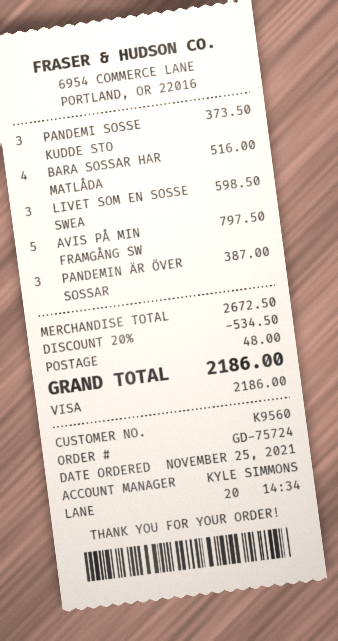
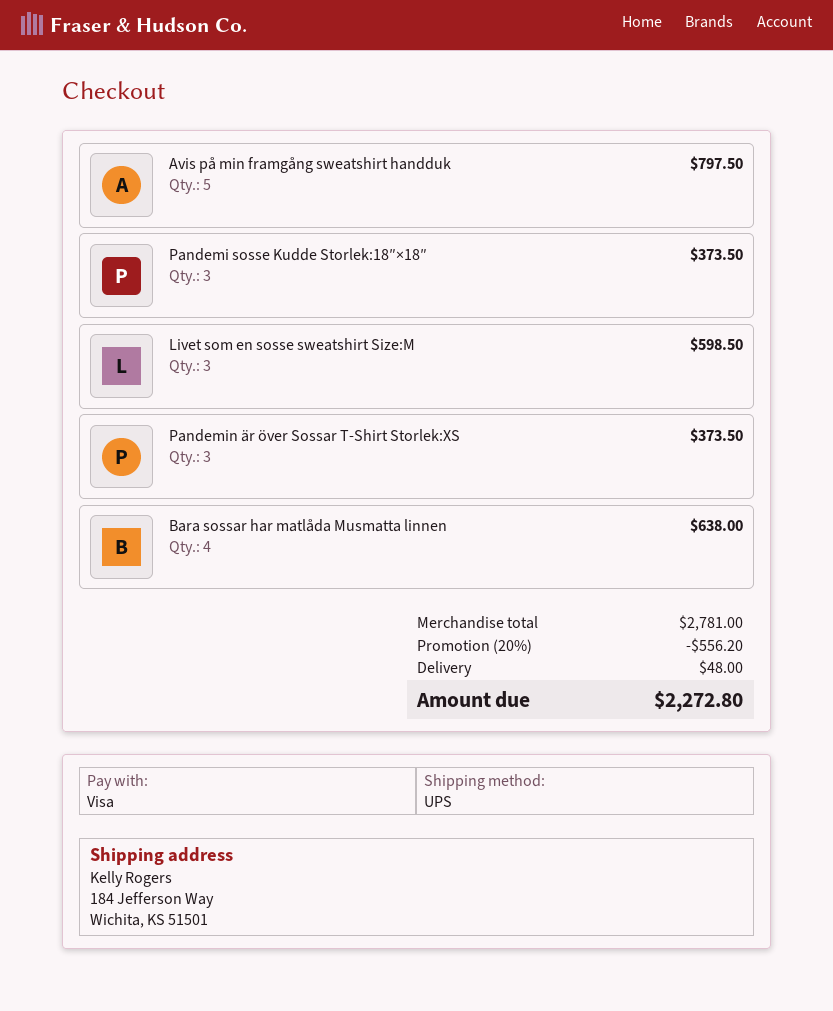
BARA SOSSAR HAR MATLÅDA: 4 for 516.00 -> 4 for 638.00
PANDEMIN ÄR ÖVER SOSSAR: 3 for 387.00 -> 3 for 373.50
subtotal: 2672.50 -> 2781.00
discount: 20% = 534.50 -> 20% = 556.20
total: 2186.00 -> 2272.80

